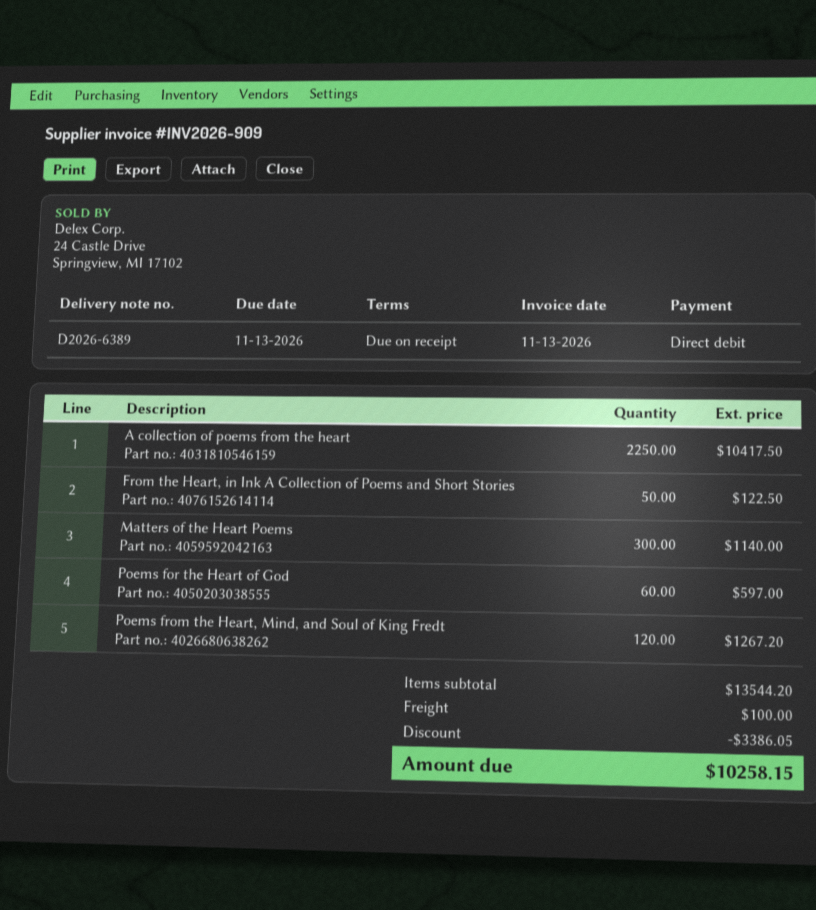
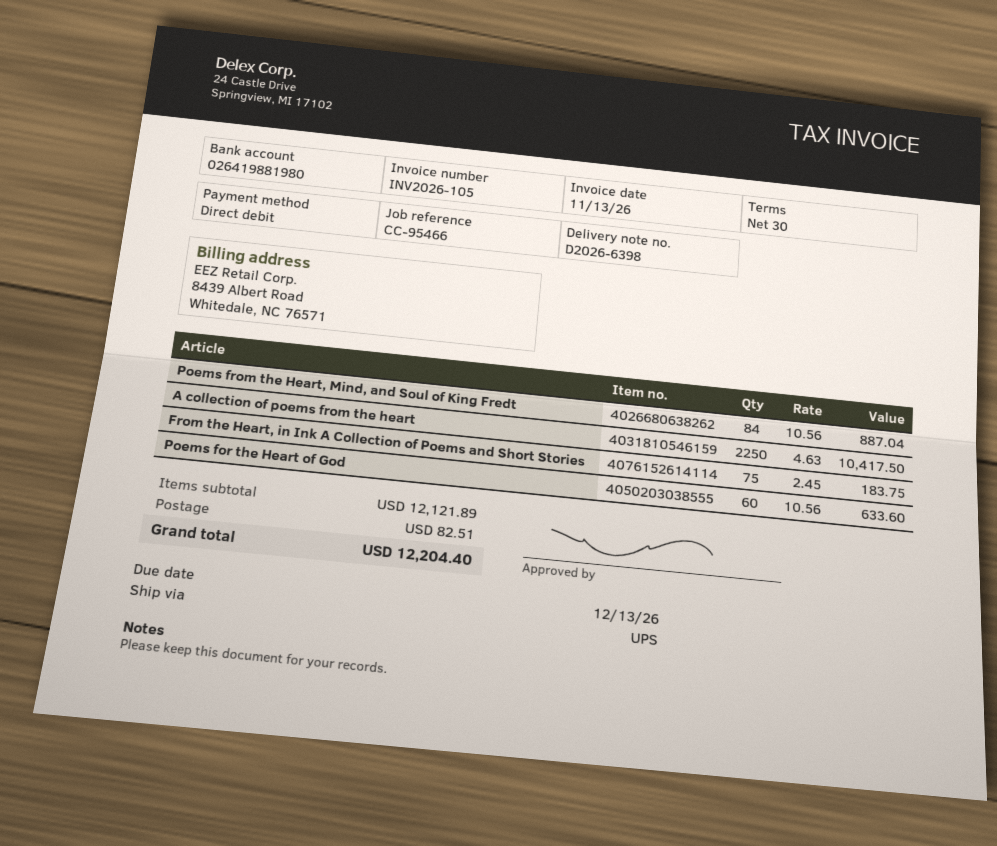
delivery note number: D2026-6389 -> D2026-6398
invoice number: INV2026-909 -> INV2026-105
payment terms: on receipt -> 30 days
due date: 2026-11-13 -> 2026-12-13
From the Heart, in Ink A Collection of Poems and Short Stories: 50 for 122.50 -> 75 for 183.75
Matters of the Heart Poems: 300 for 1140.00 -> none
Poems for the Heart of God: 60 for 597.00 -> 60 for 633.60
Poems from the Heart, Mind, and Soul of King Fredt: 120 for 1267.20 -> 84 for 887.04
subtotal: 13544.20 -> 12121.89
discount: 3386.05 -> none
shipping: 100.00 -> 82.51
total: 10258.15 -> 12204.40

